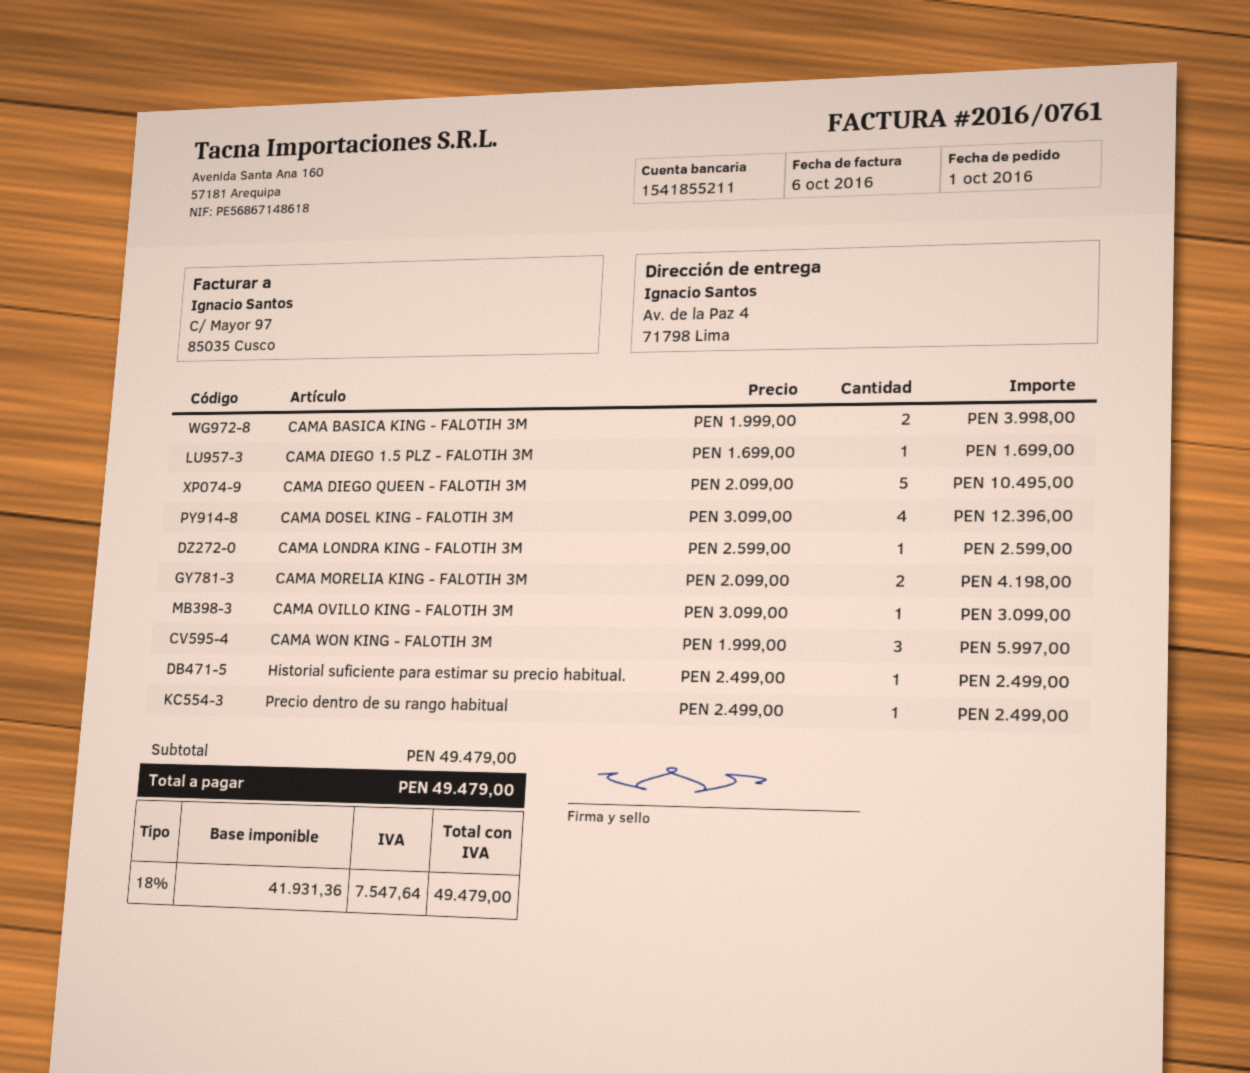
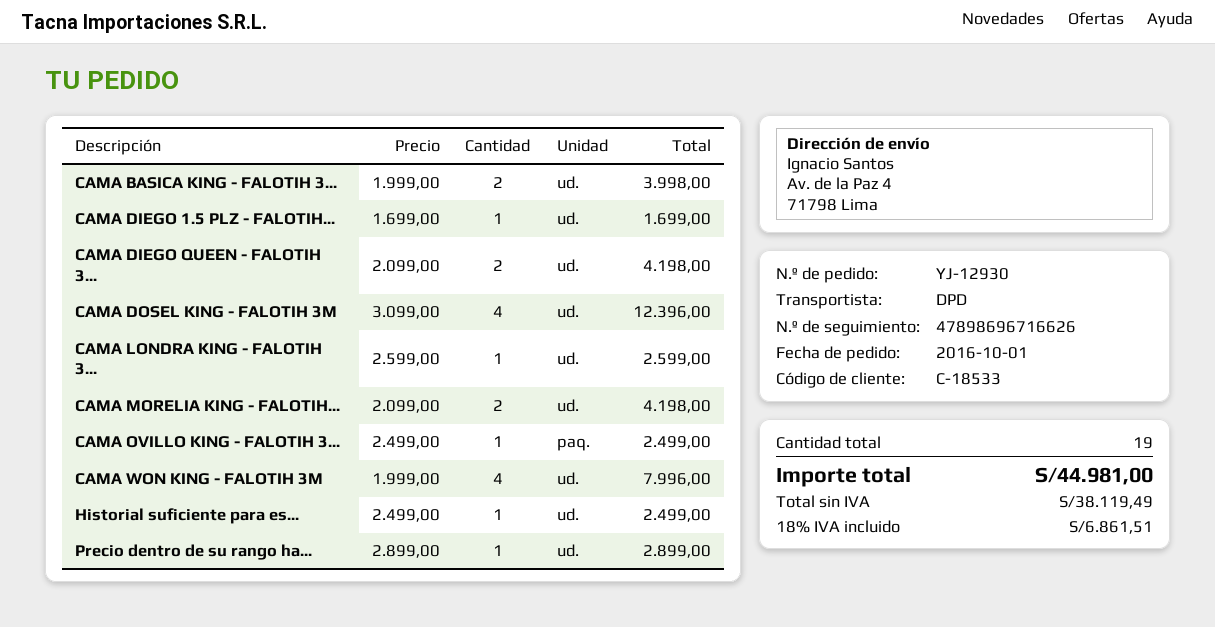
CAMA DIEGO QUEEN - FALOTIH 3M: 5 x 2099.00 = 10495.00 -> 2 x 2099.00 = 4198.00
CAMA OVILLO KING - FALOTIH 3M: 1 x 3099.00 = 3099.00 -> 1 x 2499.00 = 2499.00
CAMA WON KING - FALOTIH 3M: 3 x 1999.00 = 5997.00 -> 4 x 1999.00 = 7996.00
Precio dentro de su rango habitual: 1 x 2499.00 = 2499.00 -> 1 x 2899.00 = 2899.00
net: 41931.36 -> 38119.49
tax: 18% = 7547.64 -> 18% = 6861.51
total: 49479.00 -> 44981.00

